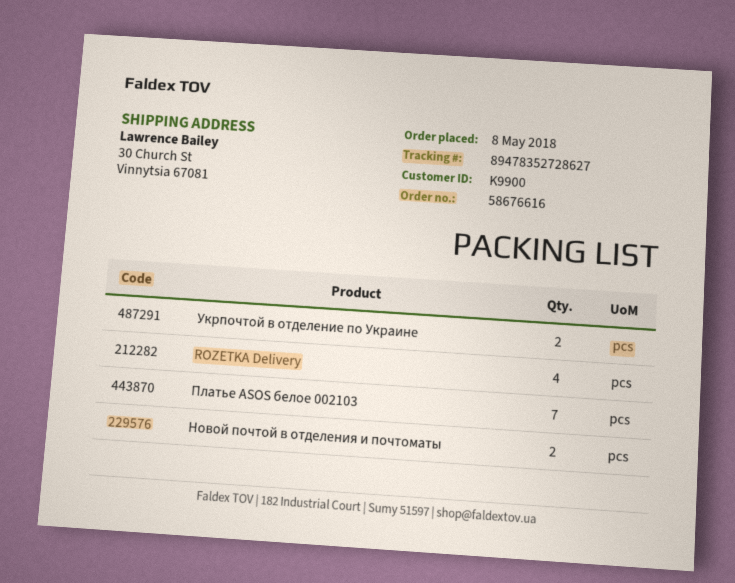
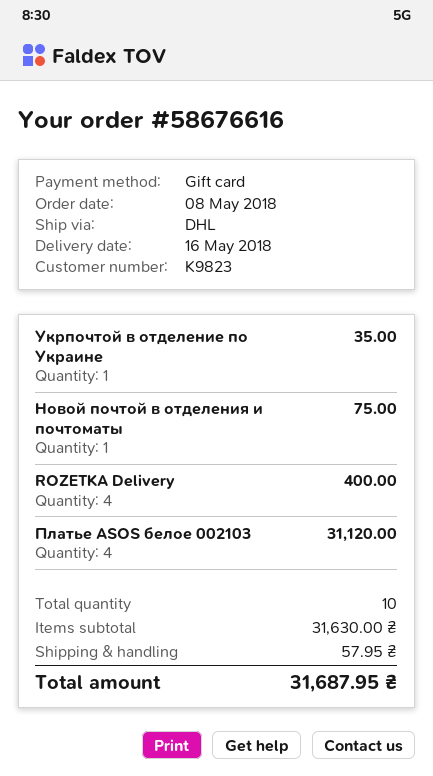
customer number: K9900 -> K9823
Укрпочтой в отделение по Украине: 2 -> 1
Платье ASOS белое 002103: 7 -> 4
Новой почтой в отделения и почтоматы: 2 -> 1

